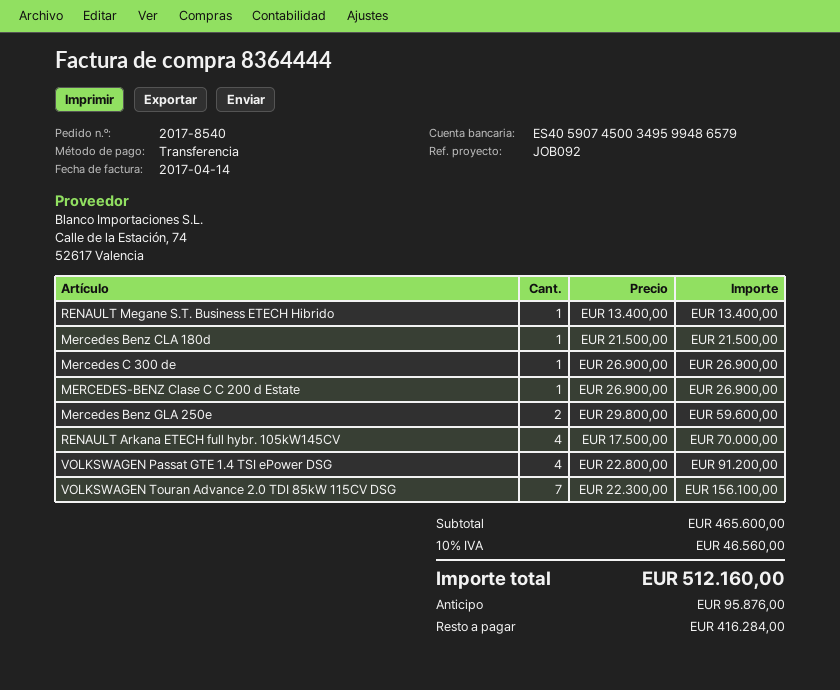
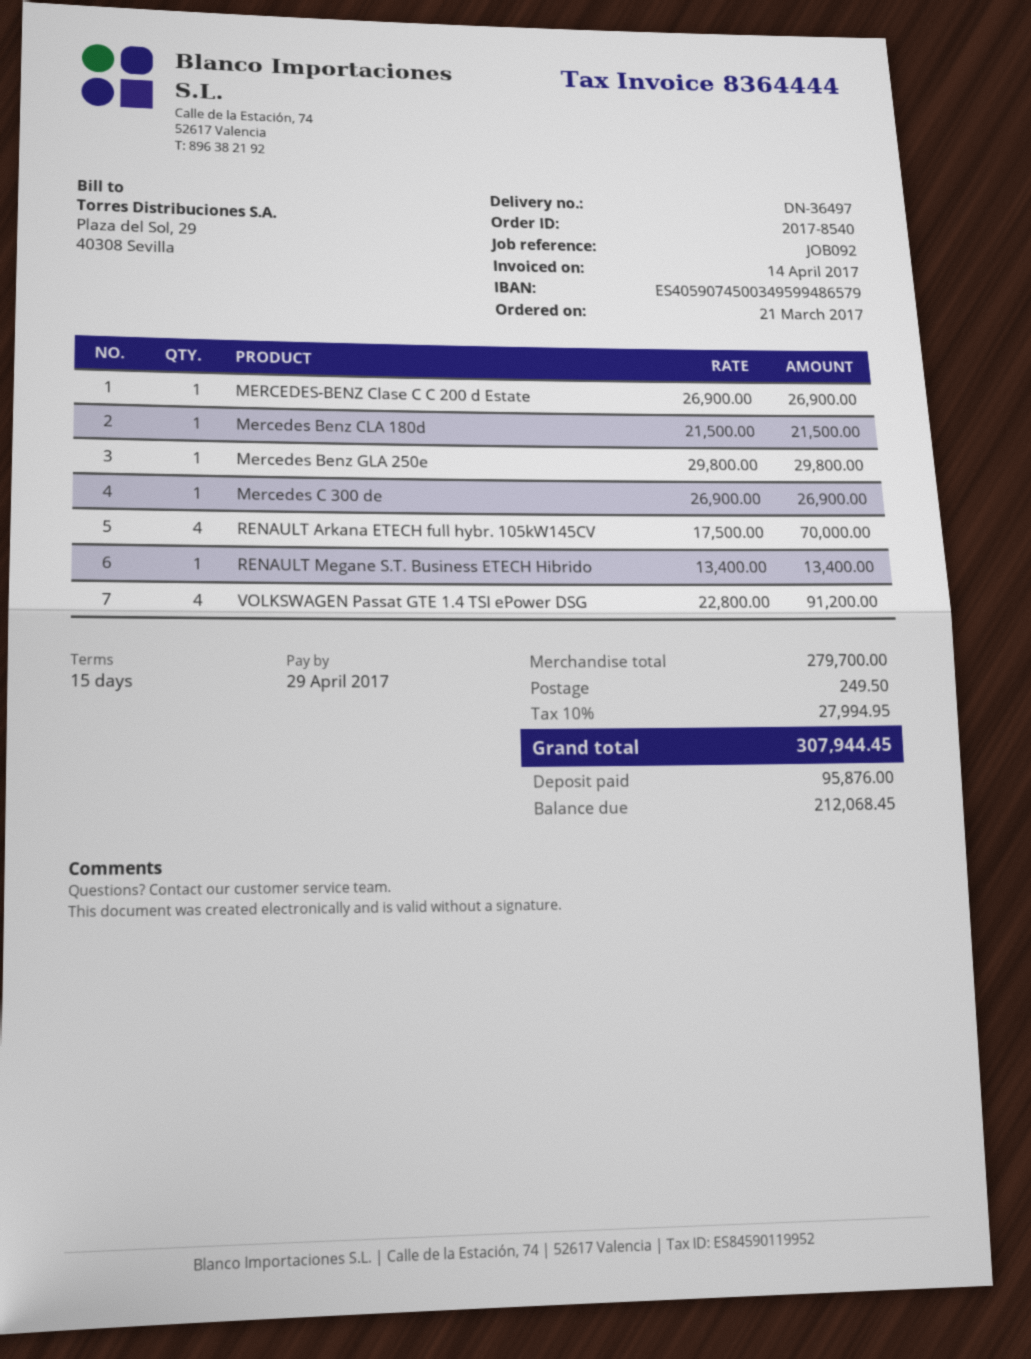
Mercedes Benz GLA 250e: 2 x 29800.00 = 59600.00 -> 1 x 29800.00 = 29800.00
VOLKSWAGEN Touran Advance 2.0 TDI 85kW 115CV DSG: 7 x 22300.00 = 156100.00 -> none
subtotal: 465600.00 -> 279700.00
shipping: none -> 249.50
tax: 10% = 46560.00 -> 10% = 27994.95
total: 512160.00 -> 307944.45
balance: 416284.00 -> 212068.45

